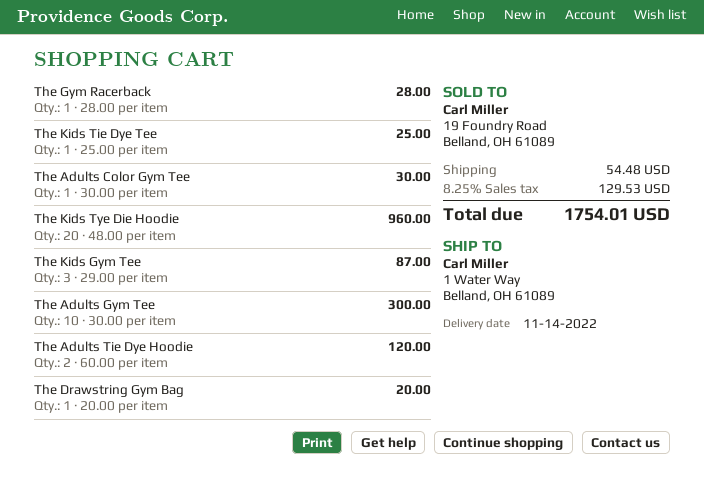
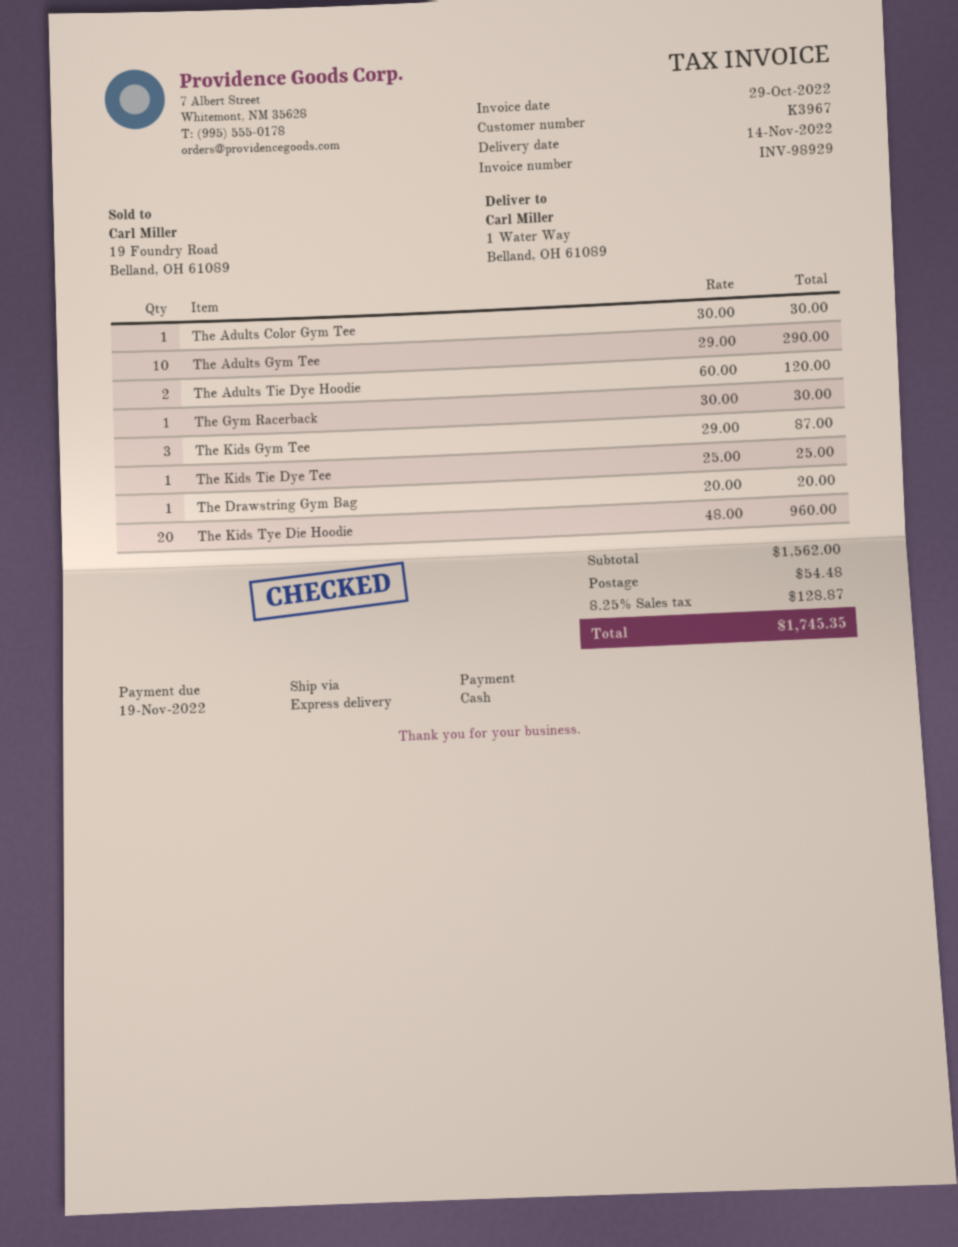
The Gym Racerback: 1 x 28.00 = 28.00 -> 1 x 30.00 = 30.00
The Adults Gym Tee: 10 x 30.00 = 300.00 -> 10 x 29.00 = 290.00
tax: 8.25% = 129.53 -> 8.25% = 128.87
total: 1754.01 -> 1745.35

